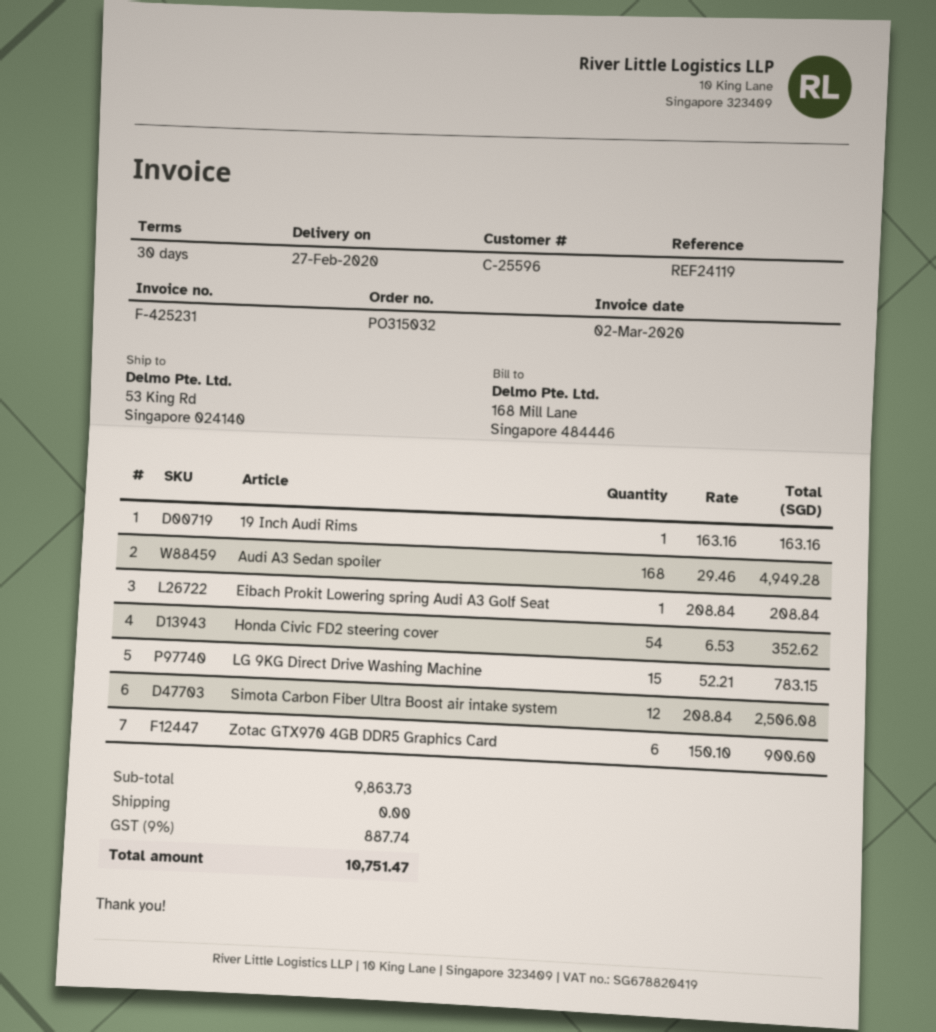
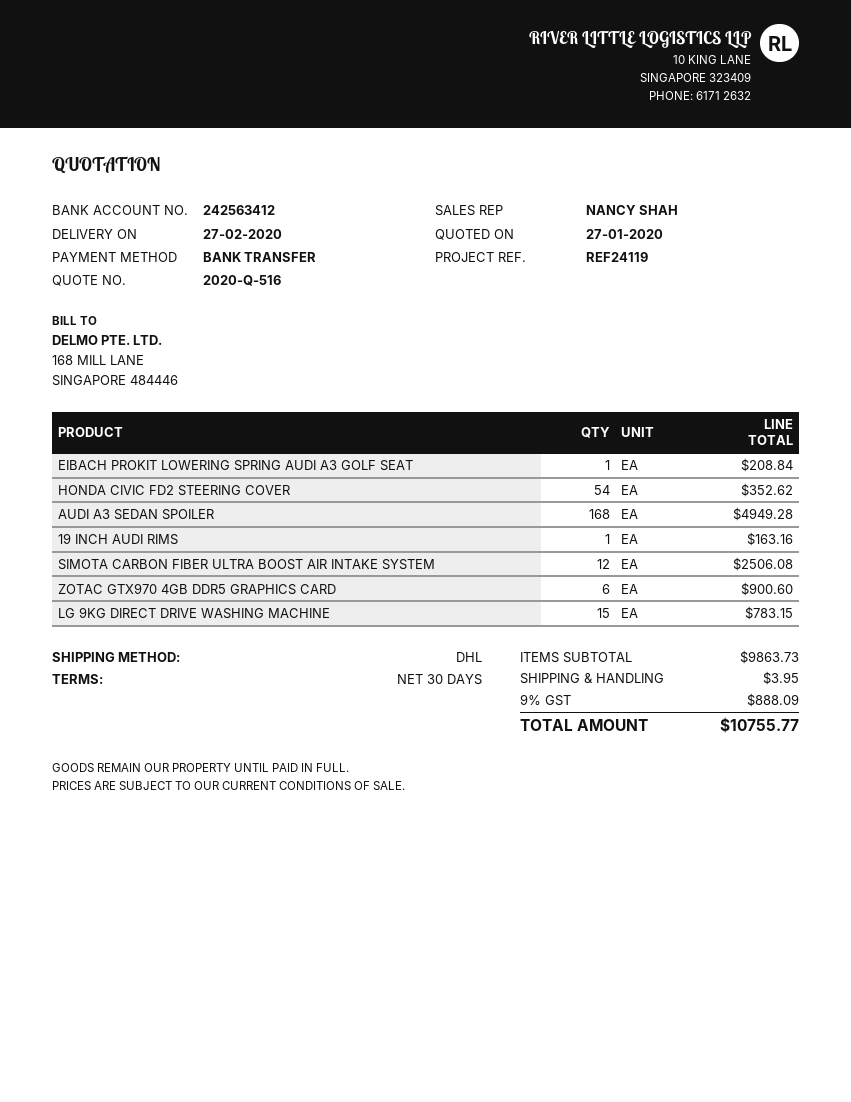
shipping: 0.00 -> 3.95
tax: 9% = 887.74 -> 9% = 888.09
total: 10751.47 -> 10755.77

